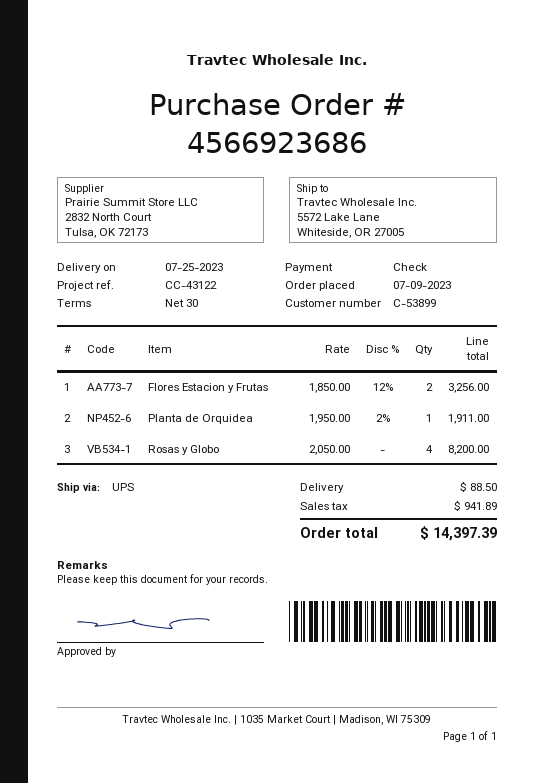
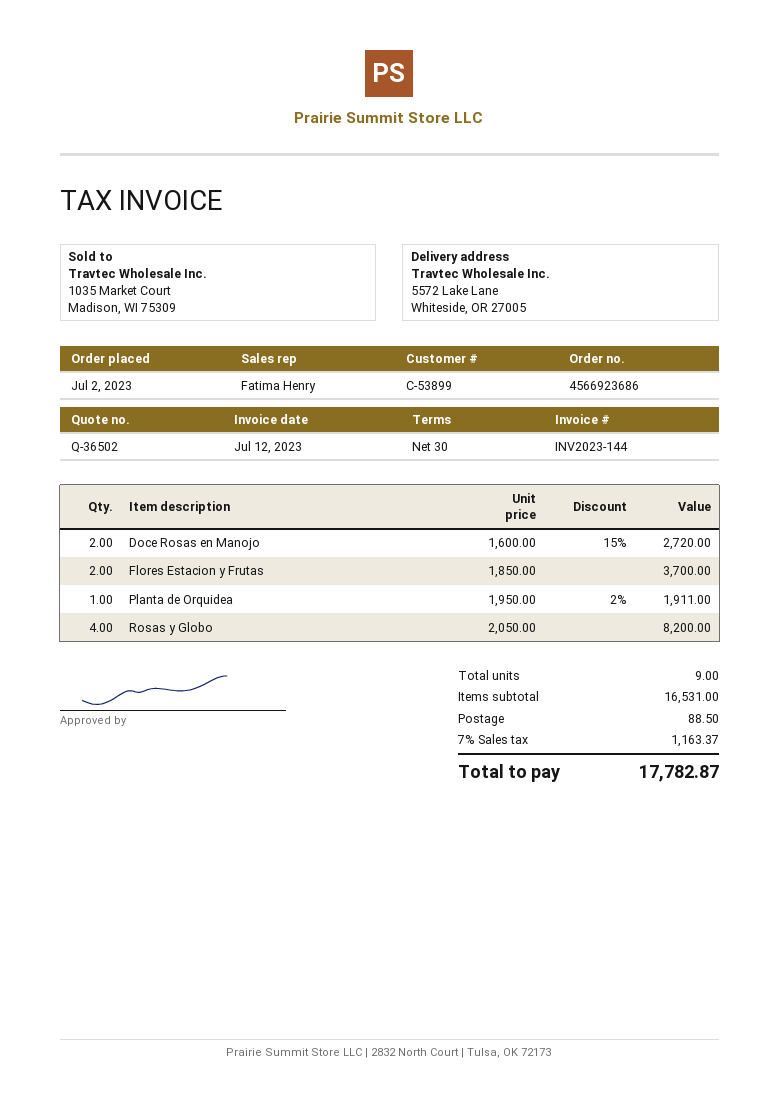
order date: 2023-07-09 -> 2023-07-02
Flores Estacion y Frutas: 2 x 1850.00 - 12% = 3256.00 -> 2 x 1850.00 = 3700.00
Doce Rosas en Manojo: none -> 2 x 1600.00 - 15% = 2720.00
tax: 941.89 -> 1163.37
total: 14397.39 -> 17782.87

